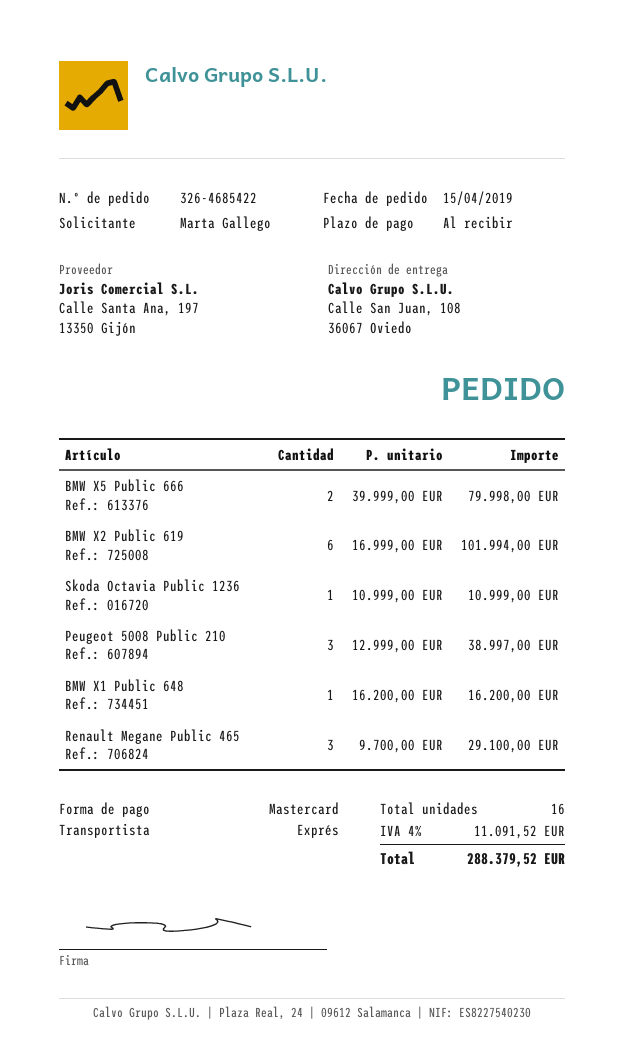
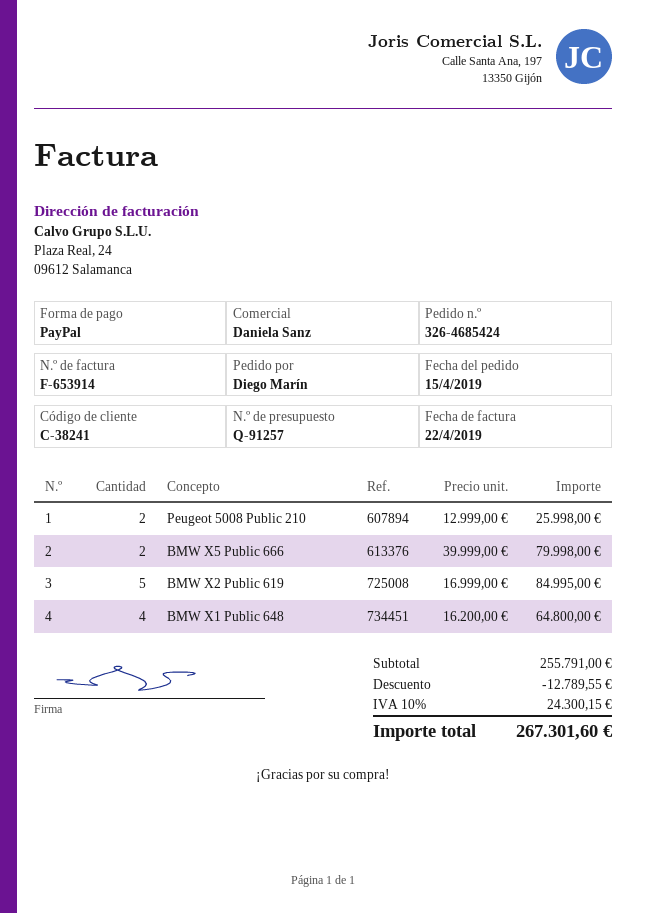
order number: 326-4685422 -> 326-4685424
ordered by: Marta Gallego -> Diego Marín
payment method: Mastercard -> PayPal
BMW X2 Public 619: 6 x 16999.00 = 101994.00 -> 5 x 16999.00 = 84995.00
Skoda Octavia Public 1236: 1 x 10999.00 = 10999.00 -> none
Peugeot 5008 Public 210: 3 x 12999.00 = 38997.00 -> 2 x 12999.00 = 25998.00
BMW X1 Public 648: 1 x 16200.00 = 16200.00 -> 4 x 16200.00 = 64800.00
Renault Megane Public 465: 3 x 9700.00 = 29100.00 -> none
discount: none -> 12789.55
tax: 4% = 11091.52 -> 10% = 24300.15
total: 288379.52 -> 267301.60

